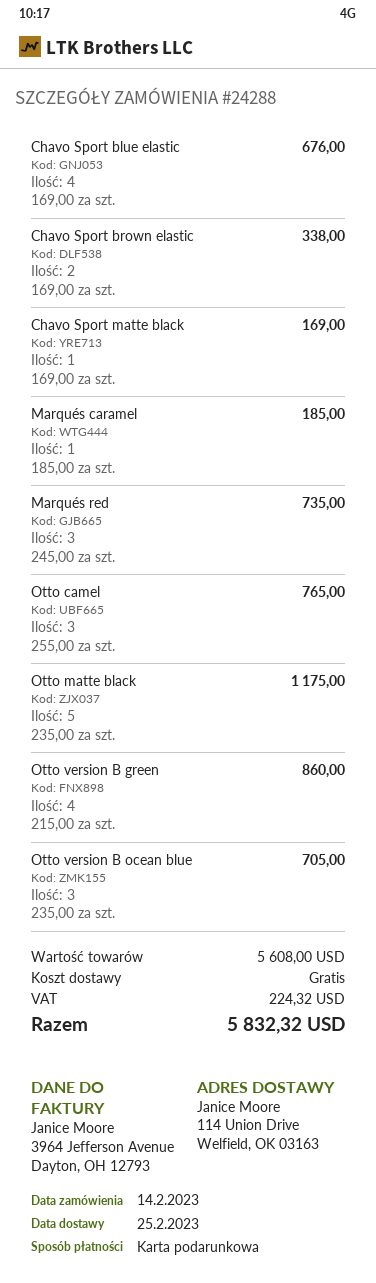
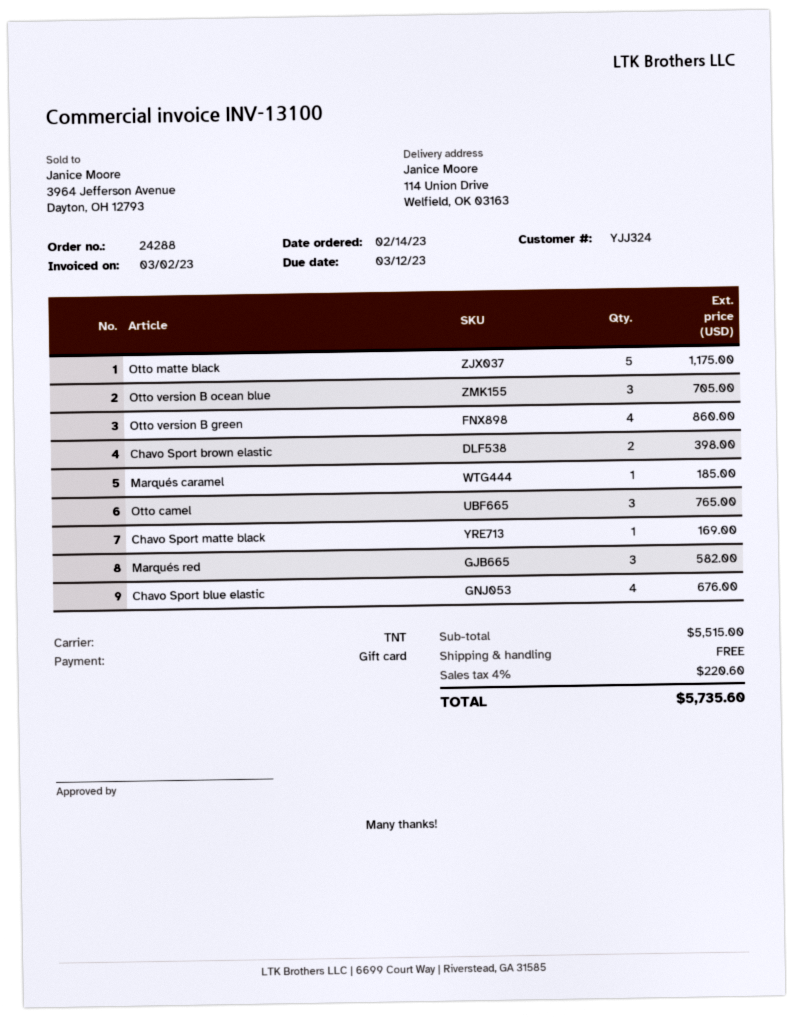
Chavo Sport brown elastic: 2 for 338.00 -> 2 for 398.00
Marqués red: 3 for 735.00 -> 3 for 582.00
subtotal: 5608.00 -> 5515.00
tax: 224.32 -> 220.60
total: 5832.32 -> 5735.60

